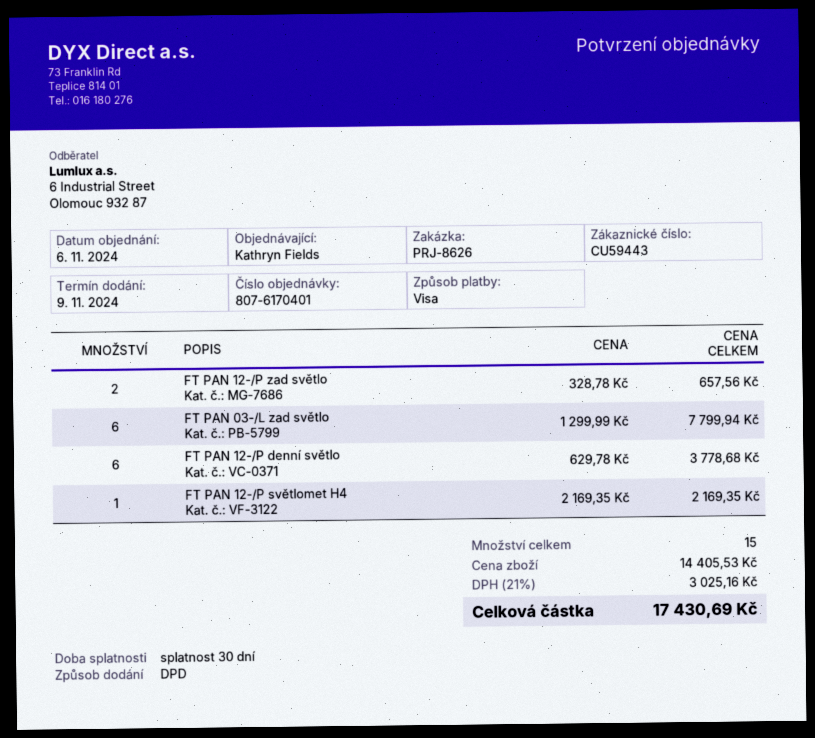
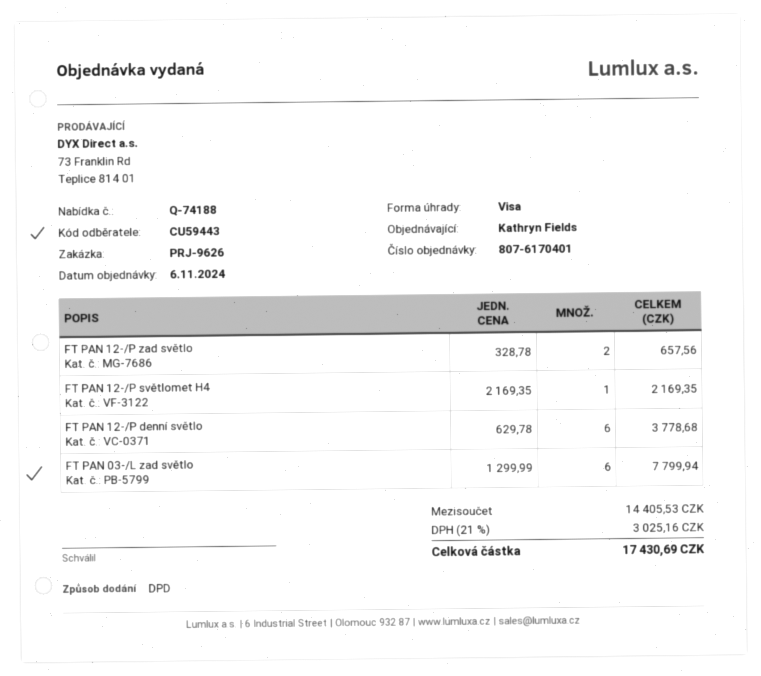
reference: PRJ-8626 -> PRJ-9626

